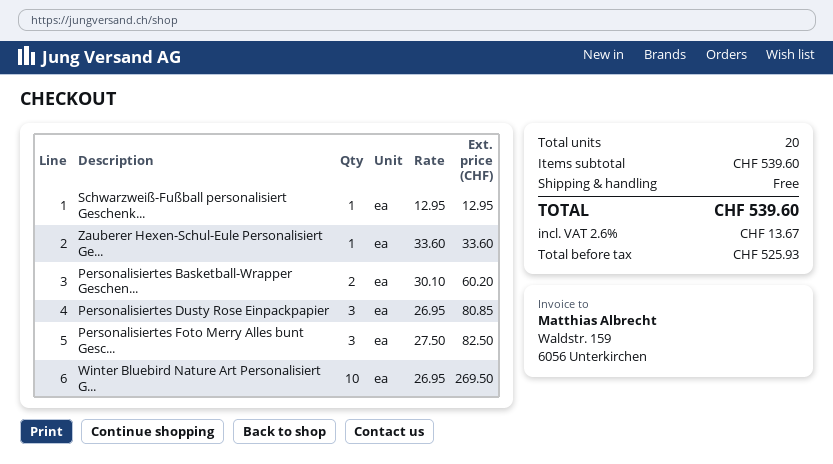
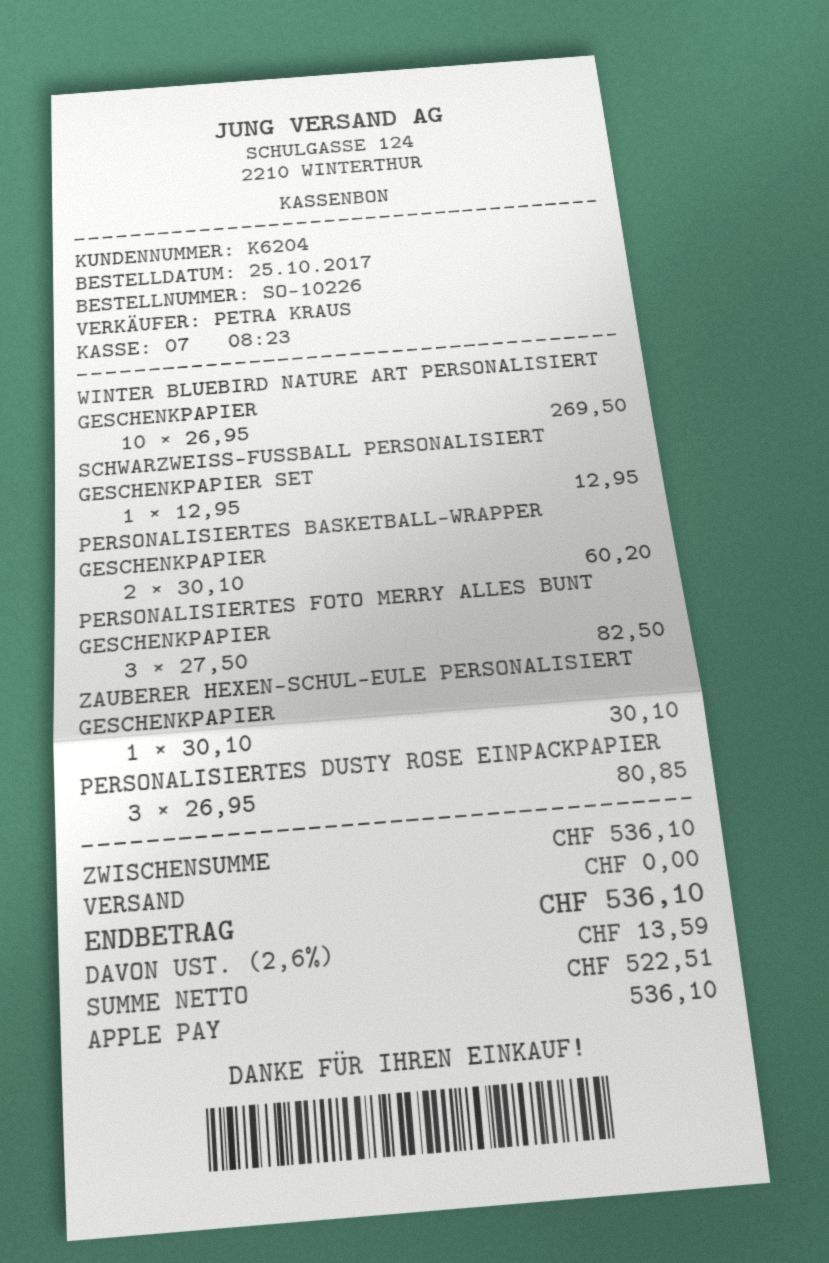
Zauberer Hexen-Schul-Eule Personalisiert Ge...: 1 x 33.60 = 33.60 -> 1 x 30.10 = 30.10
subtotal: 539.60 -> 536.10
net: 525.93 -> 522.51
tax: 2.6% = 13.67 -> 2.6% = 13.59
total: 539.60 -> 536.10

